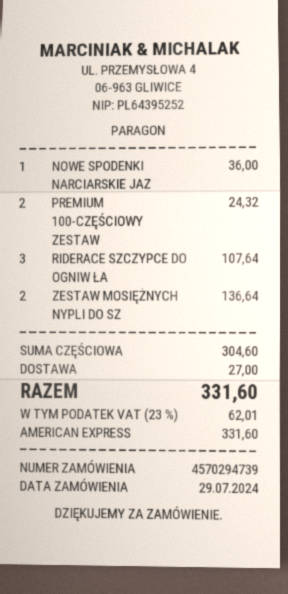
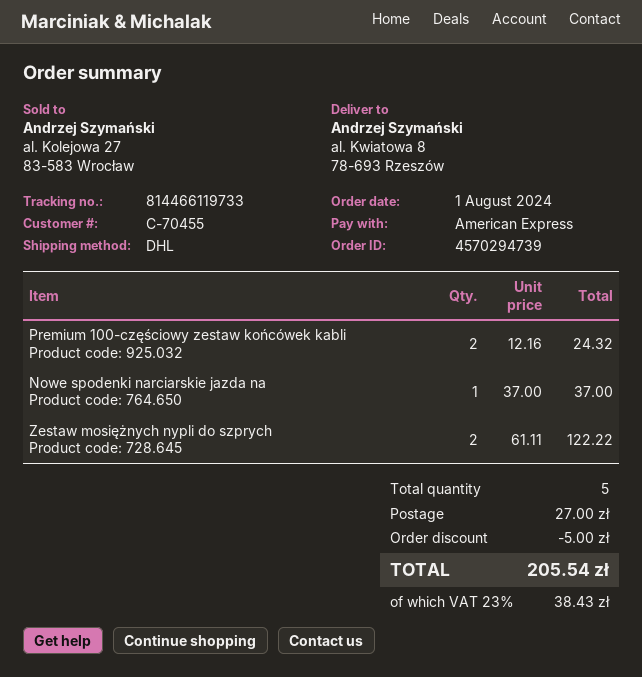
order date: 2024-07-29 -> 2024-08-01
NOWE SPODENKI NARCIARSKIE JAZ: 1 for 36.00 -> 1 for 37.00
RIDERACE SZCZYPCE DO OGNIW ŁA: 3 for 107.64 -> none
ZESTAW MOSIĘŻNYCH NYPLI DO SZ: 2 for 136.64 -> 2 for 122.22
discount: none -> 5.00
tax: 23% = 62.01 -> 23% = 38.43
total: 331.60 -> 205.54

